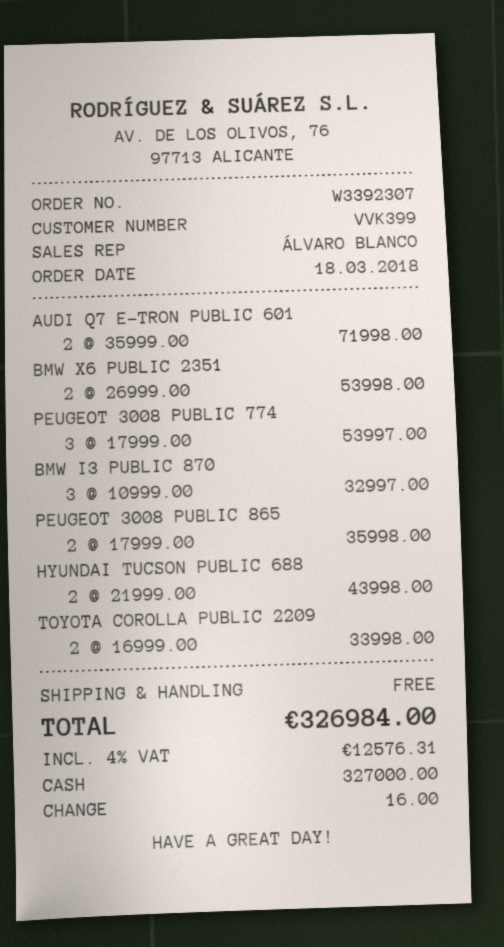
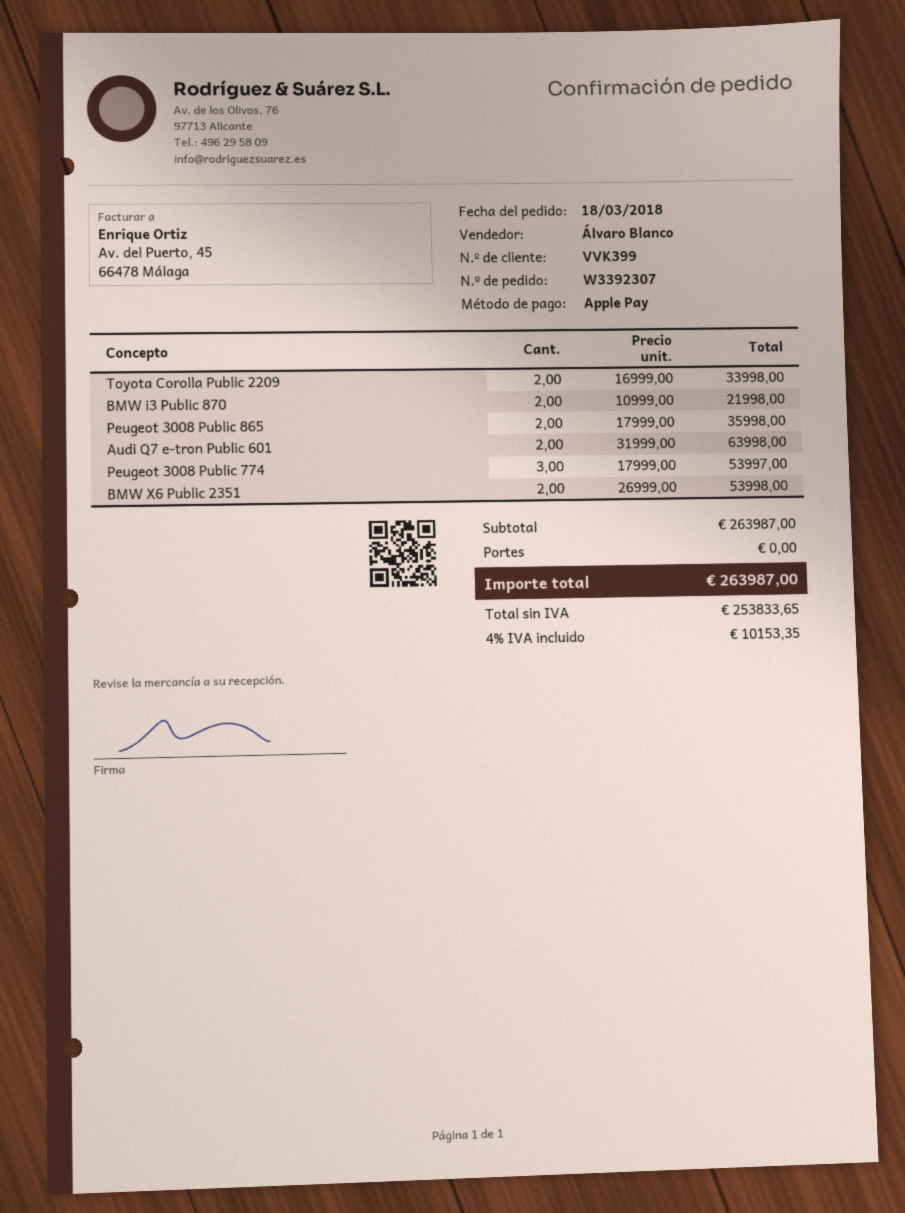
payment method: cash -> Apple Pay
AUDI Q7 E-TRON PUBLIC 601: 2 x 35999.00 = 71998.00 -> 2 x 31999.00 = 63998.00
BMW I3 PUBLIC 870: 3 x 10999.00 = 32997.00 -> 2 x 10999.00 = 21998.00
HYUNDAI TUCSON PUBLIC 688: 2 x 21999.00 = 43998.00 -> none
tax: 4% = 12576.31 -> 4% = 10153.35
total: 326984.00 -> 263987.00

